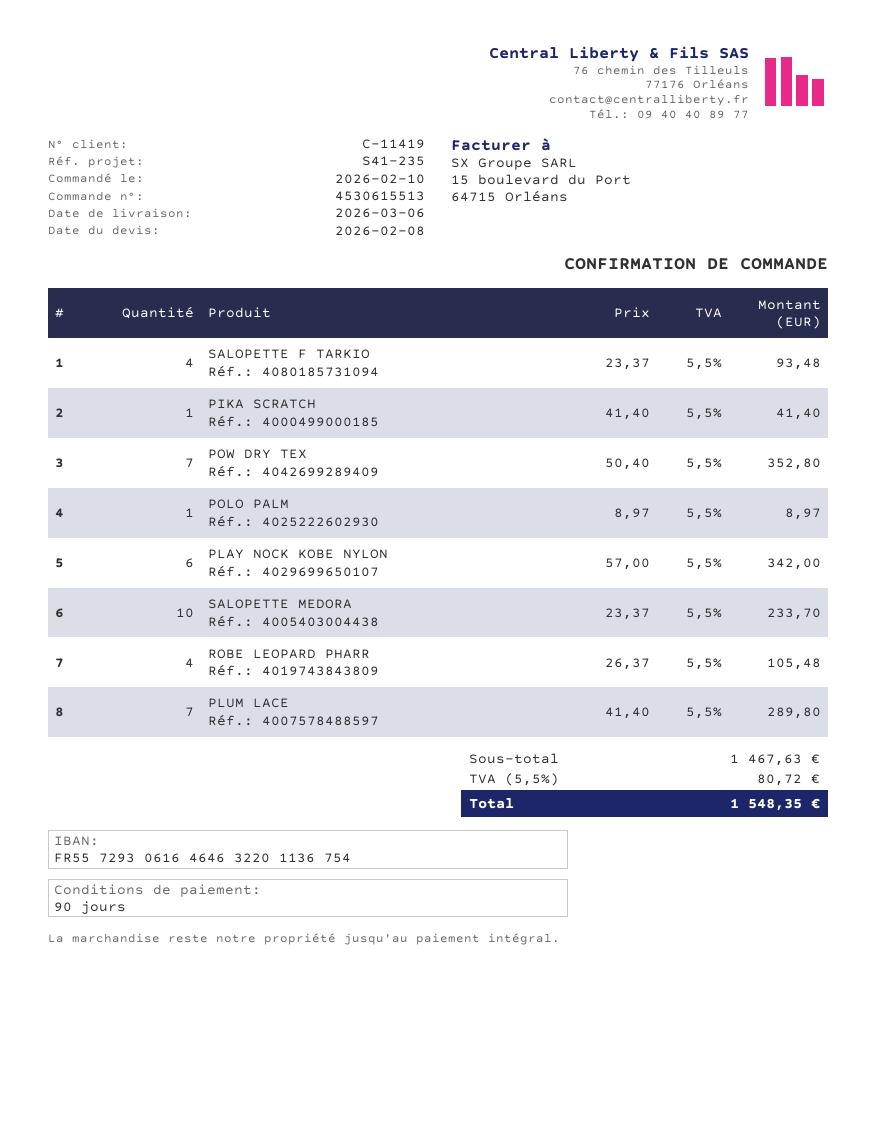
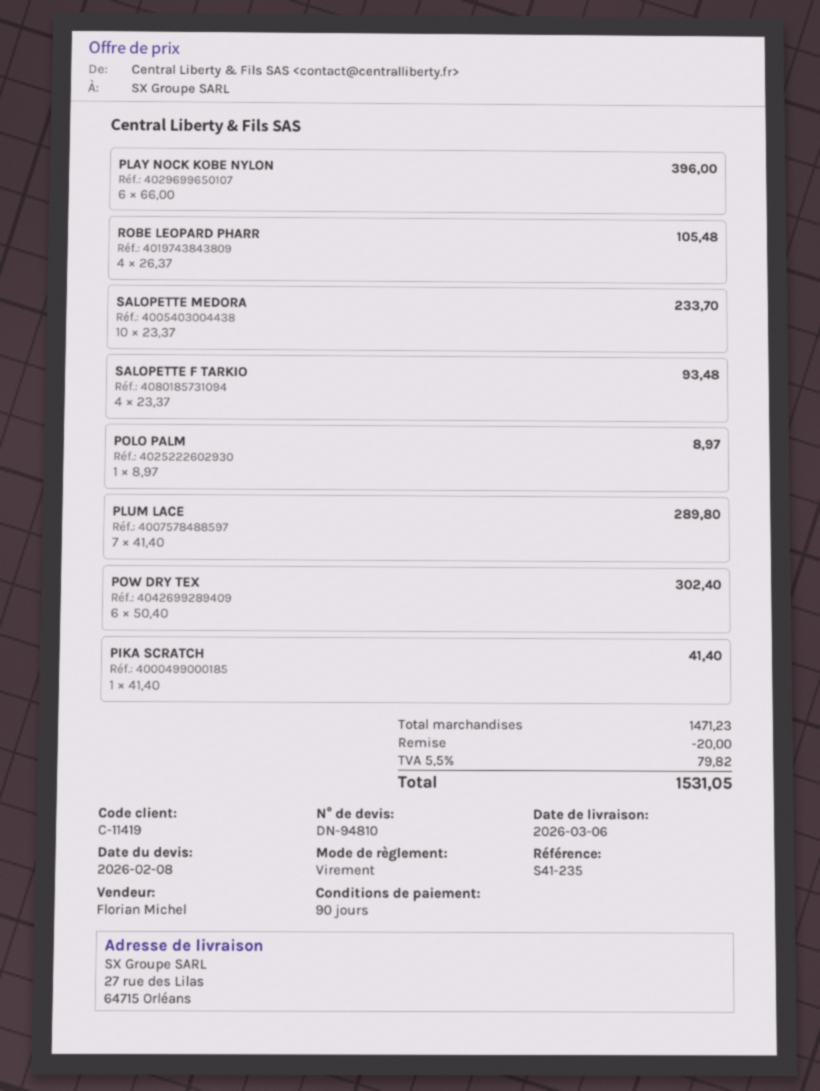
POW DRY TEX: 7 x 50.40 = 352.80 -> 6 x 50.40 = 302.40
PLAY NOCK KOBE NYLON: 6 x 57.00 = 342.00 -> 6 x 66.00 = 396.00
subtotal: 1467.63 -> 1471.23
discount: none -> 20.00
tax: 5.5% = 80.72 -> 5.5% = 79.82
total: 1548.35 -> 1531.05

